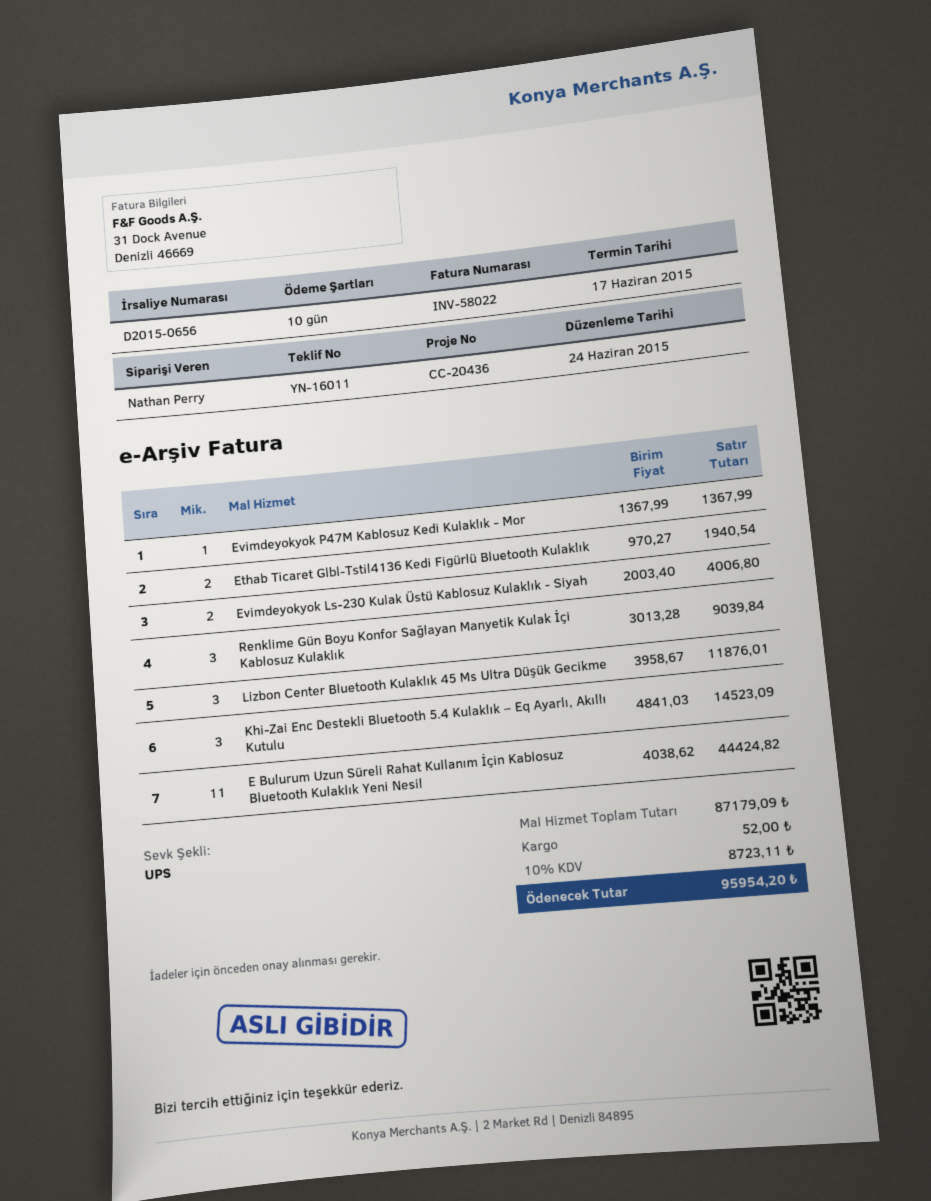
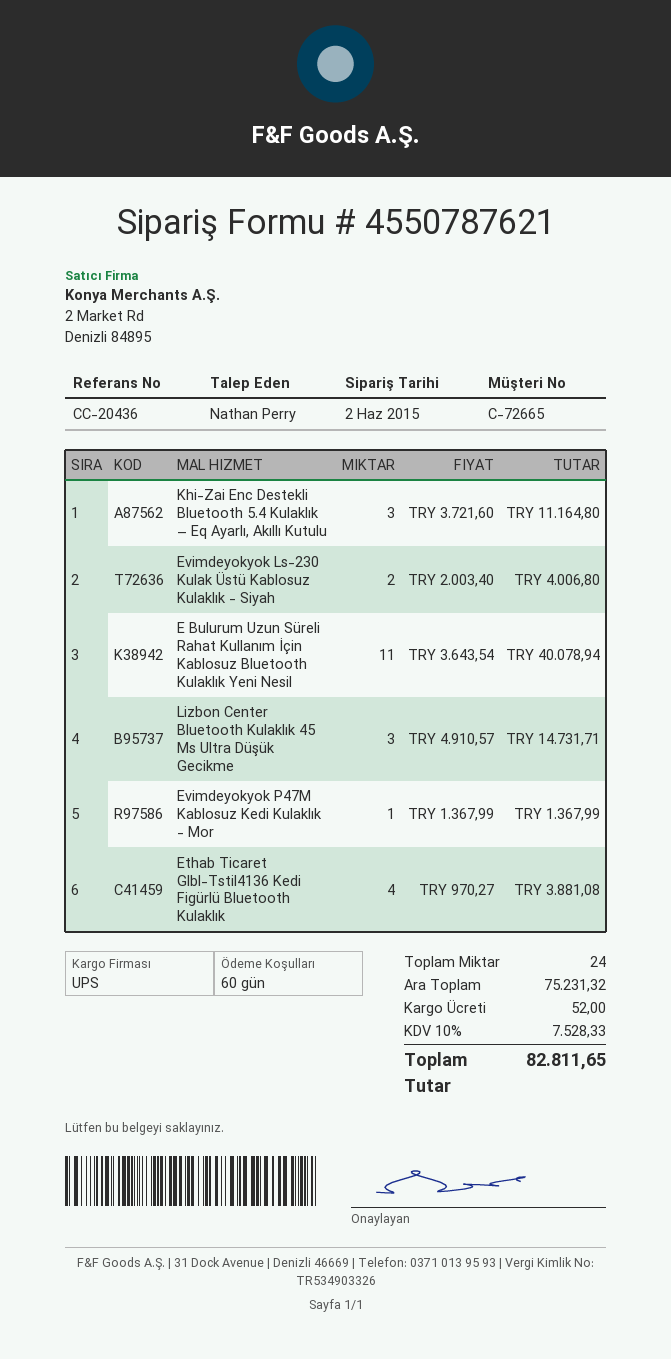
payment terms: 10 days -> 60 days
Ethab Ticaret Glbl-Tstil4136 Kedi Figürlü Bluetooth Kulaklık: 2 x 970.27 = 1940.54 -> 4 x 970.27 = 3881.08
Renklime Gün Boyu Konfor Sağlayan Manyetik Kulak İçi Kablosuz Kulaklık: 3 x 3013.28 = 9039.84 -> none
Lizbon Center Bluetooth Kulaklık 45 Ms Ultra Düşük Gecikme: 3 x 3958.67 = 11876.01 -> 3 x 4910.57 = 14731.71
Khi-Zai Enc Destekli Bluetooth 5.4 Kulaklık – Eq Ayarlı, Akıllı Kutulu: 3 x 4841.03 = 14523.09 -> 3 x 3721.60 = 11164.80
E Bulurum Uzun Süreli Rahat Kullanım İçin Kablosuz Bluetooth Kulaklık Yeni Nesil: 11 x 4038.62 = 44424.82 -> 11 x 3643.54 = 40078.94
subtotal: 87179.09 -> 75231.32
tax: 10% = 8723.11 -> 10% = 7528.33
total: 95954.20 -> 82811.65

